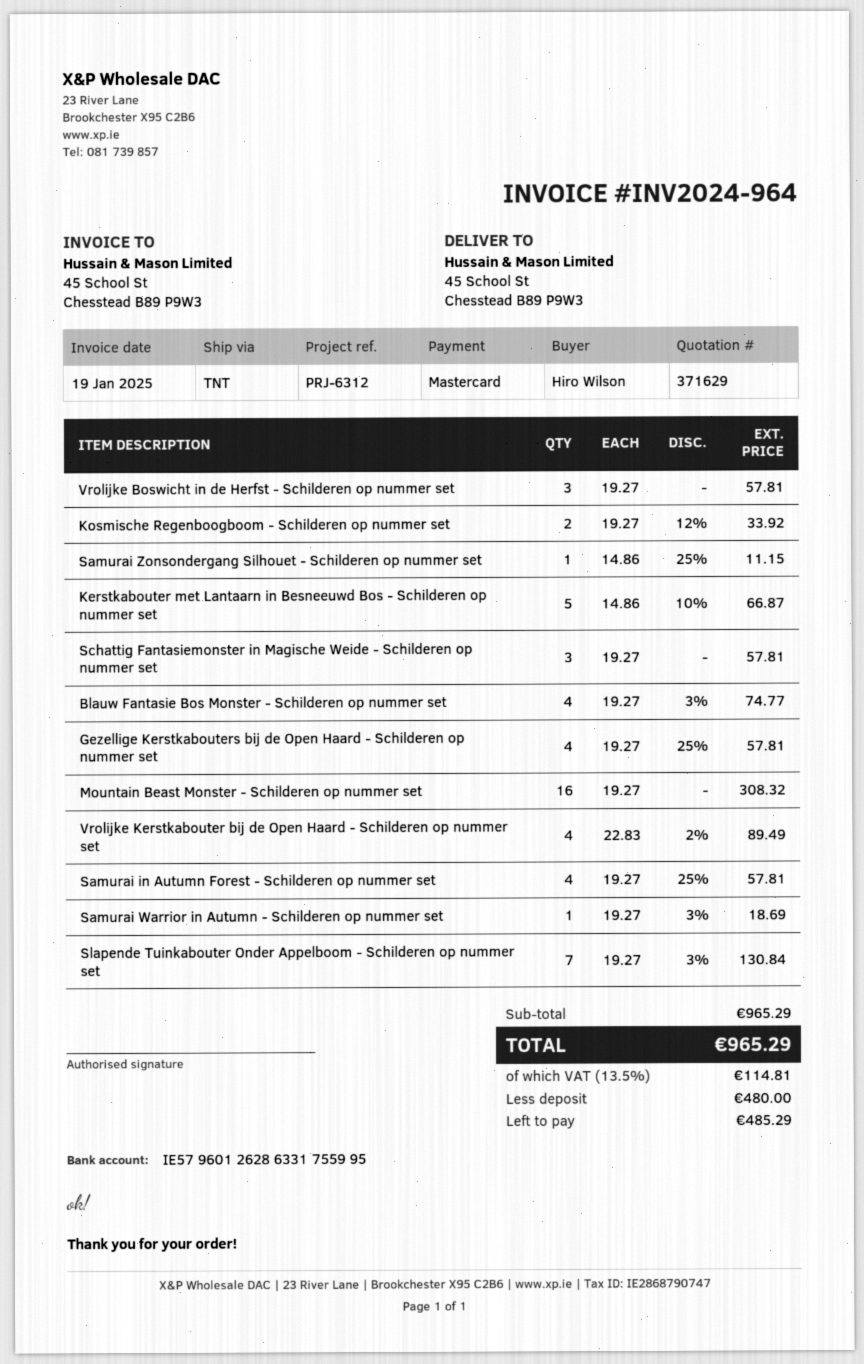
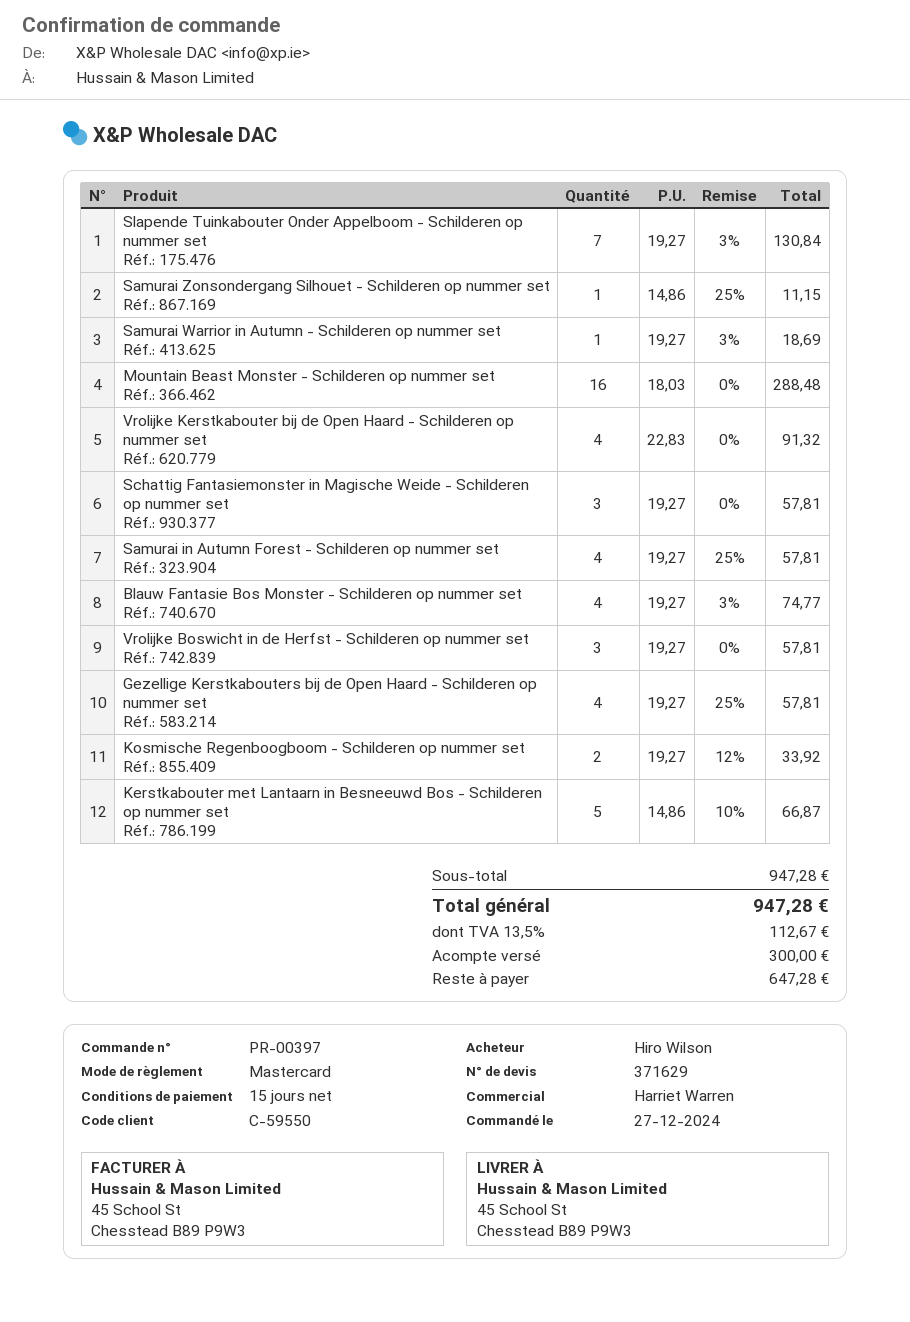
Mountain Beast Monster - Schilderen op nummer set: 16 x 19.27 = 308.32 -> 16 x 18.03 = 288.48
Vrolijke Kerstkabouter bij de Open Haard - Schilderen op nummer set: 4 x 22.83 - 2% = 89.49 -> 4 x 22.83 = 91.32
subtotal: 965.29 -> 947.28
tax: 13.5% = 114.81 -> 13.5% = 112.67
total: 965.29 -> 947.28
deposit: 480.00 -> 300.00
balance: 485.29 -> 647.28

